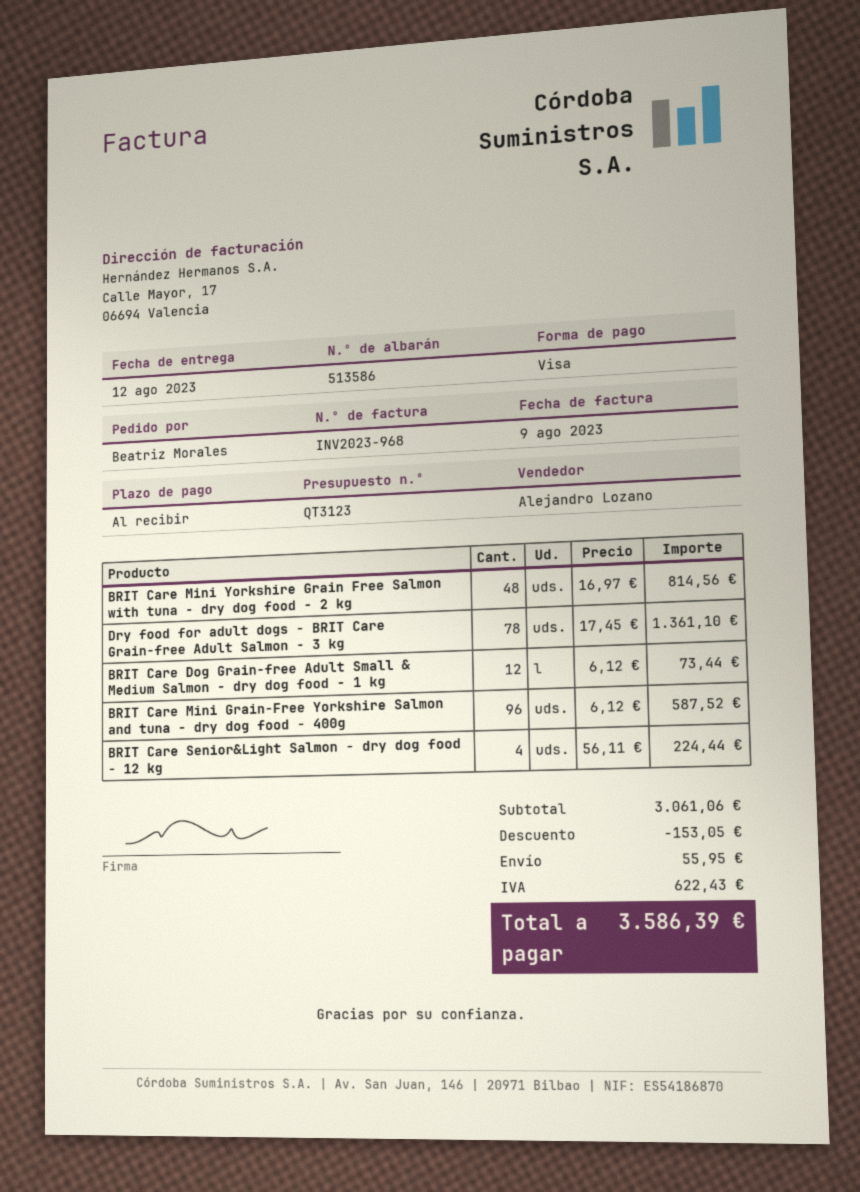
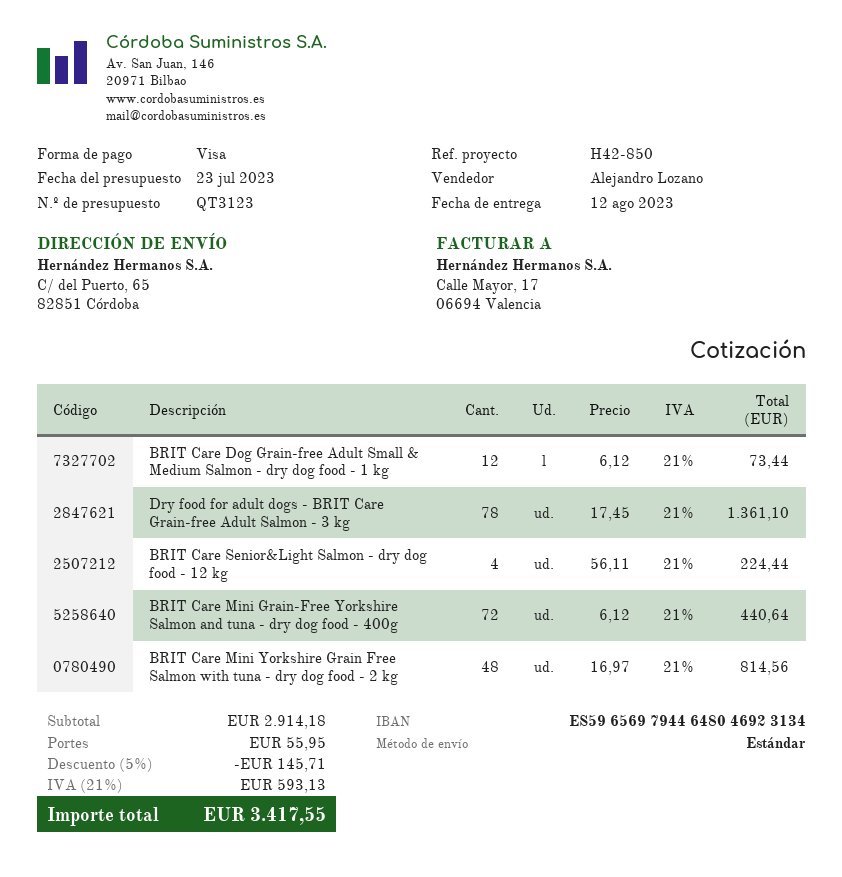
BRIT Care Mini Grain-Free Yorkshire Salmon and tuna - dry dog food - 400g: 96 x 6.12 = 587.52 -> 72 x 6.12 = 440.64
subtotal: 3061.06 -> 2914.18
discount: 153.05 -> 145.71
tax: 622.43 -> 593.13
total: 3586.39 -> 3417.55

